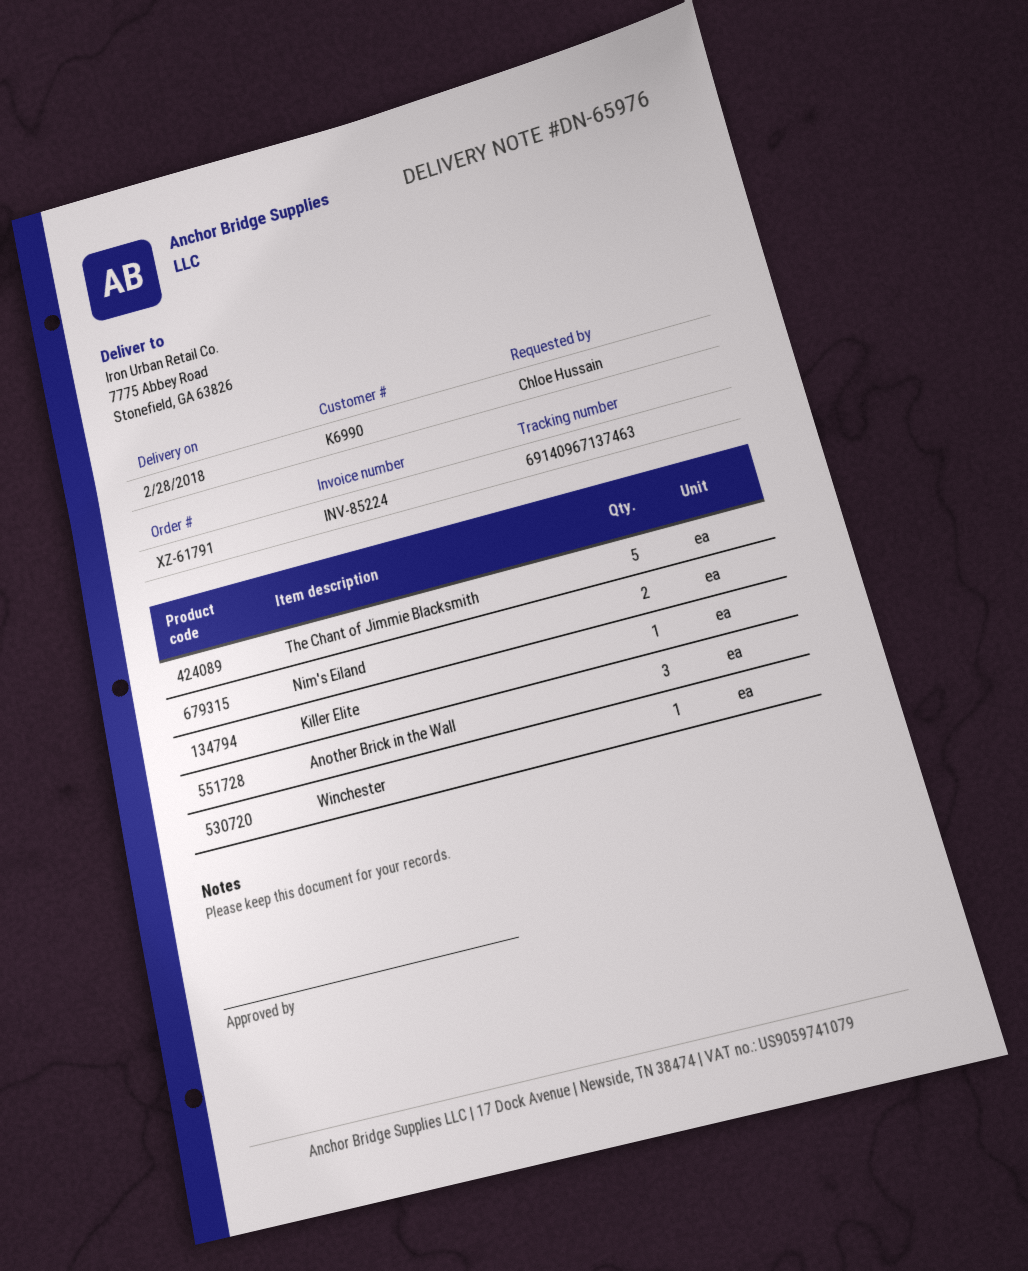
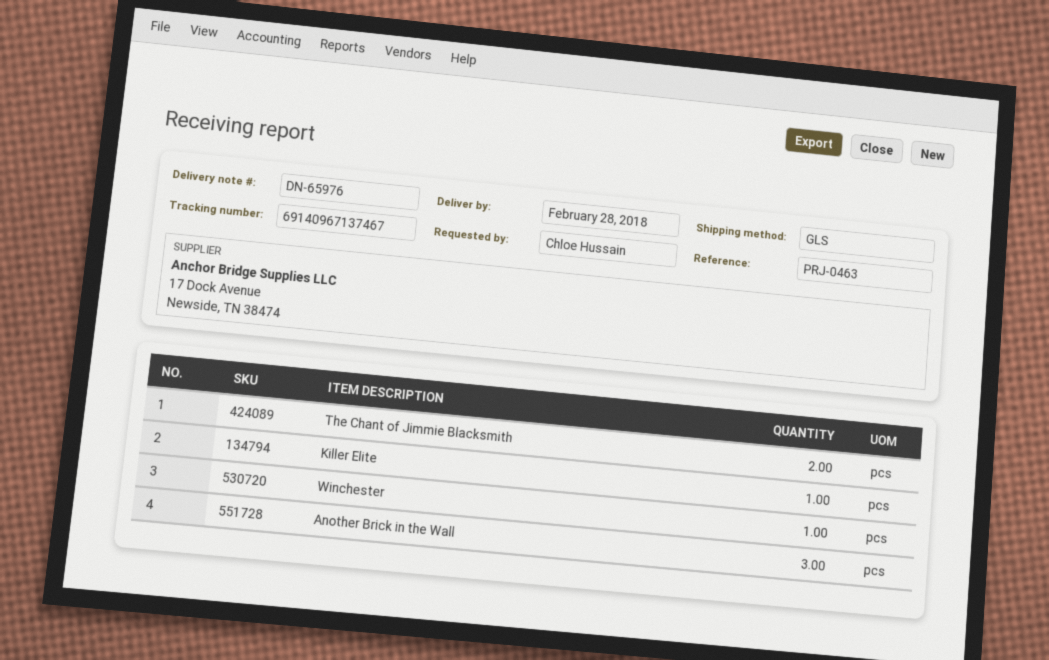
tracking number: 69140967137463 -> 69140967137467
The Chant of Jimmie Blacksmith: 5 -> 2
Nim's Eiland: 2 -> none

